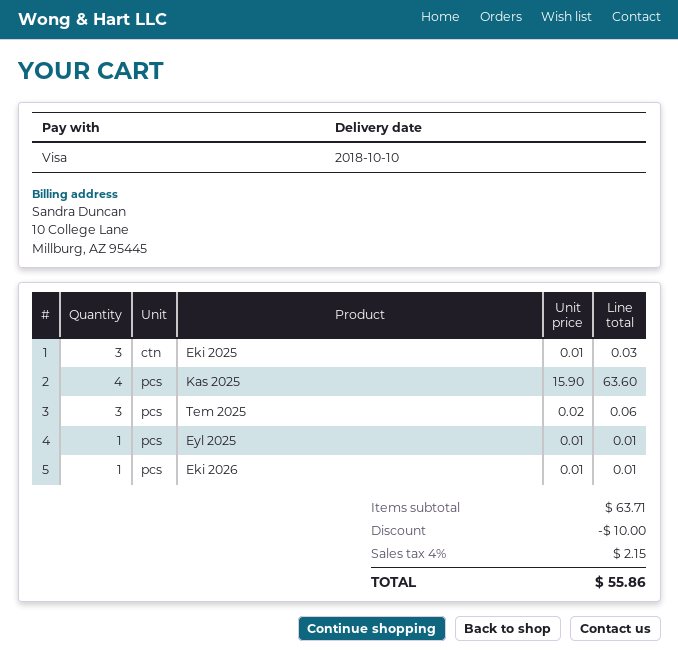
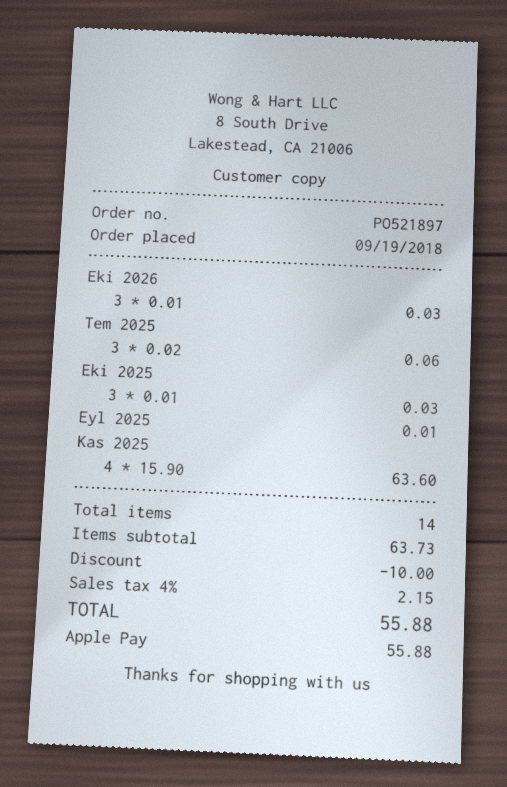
payment method: Visa -> Apple Pay
Eki 2026: 1 x 0.01 = 0.01 -> 3 x 0.01 = 0.03
subtotal: 63.71 -> 63.73
total: 55.86 -> 55.88

